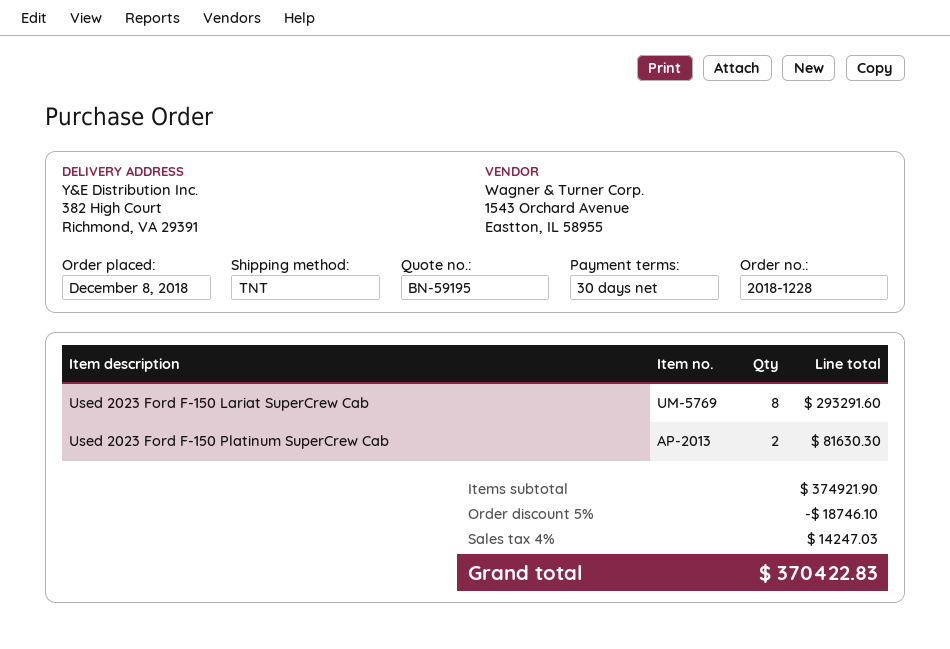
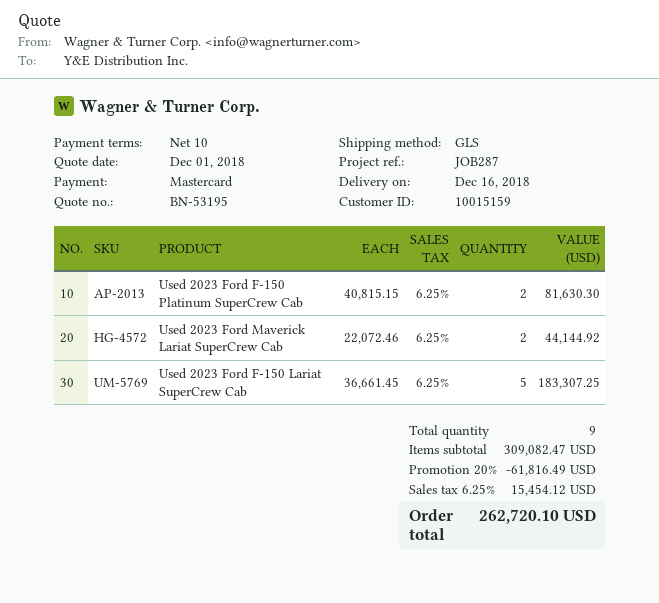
quote number: BN-59195 -> BN-53195
payment terms: 30 days -> 10 days
shipping method: TNT -> GLS
Used 2023 Ford F-150 Lariat SuperCrew Cab: 8 for 293291.60 -> 5 for 183307.25
Used 2023 Ford Maverick Lariat SuperCrew Cab: none -> 2 for 44144.92
subtotal: 374921.90 -> 309082.47
discount: 5% = 18746.10 -> 20% = 61816.49
tax: 4% = 14247.03 -> 6.25% = 15454.12
total: 370422.83 -> 262720.10

